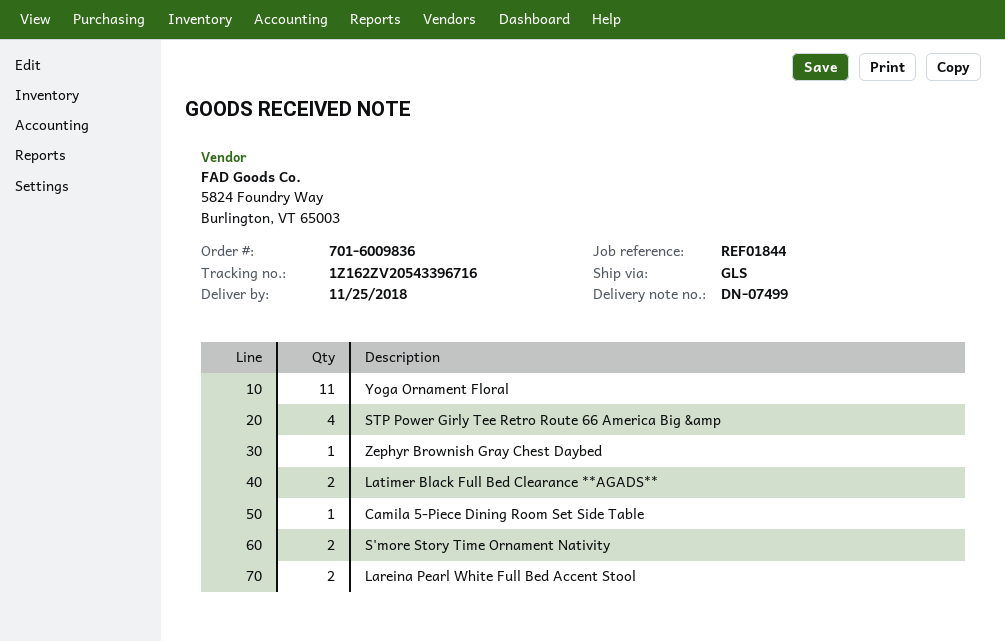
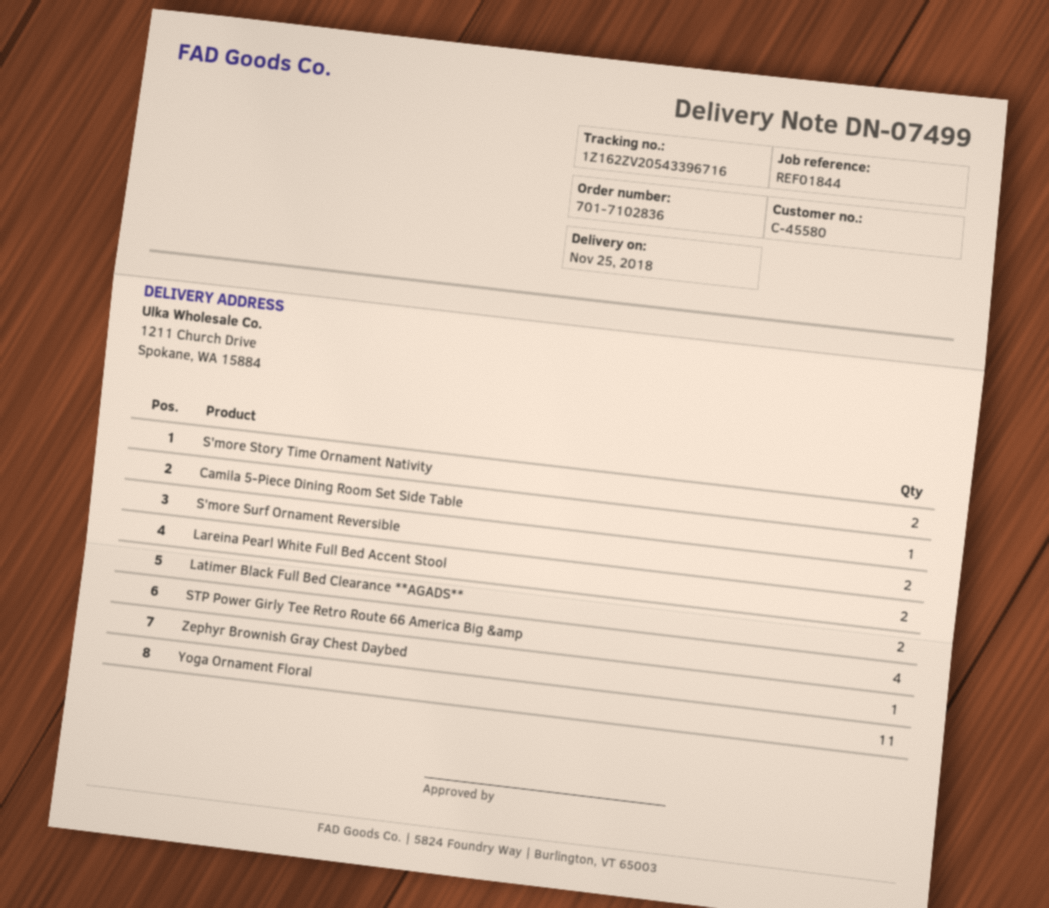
order number: 701-6009836 -> 701-7102836
S'more Surf Ornament Reversible: none -> 2

